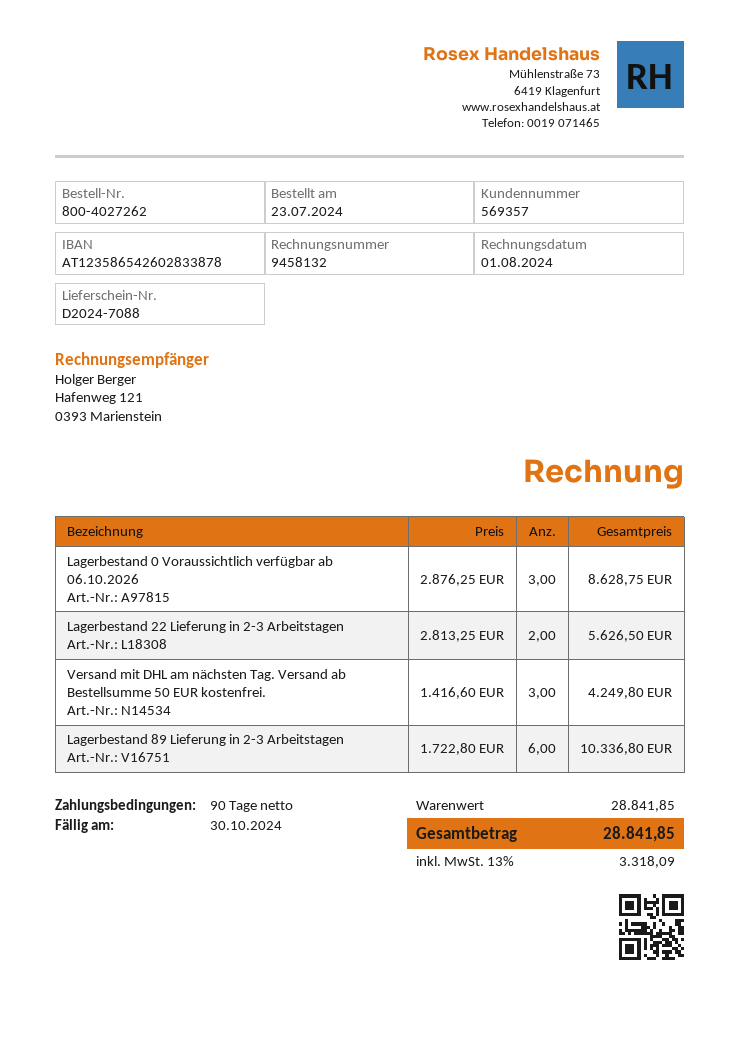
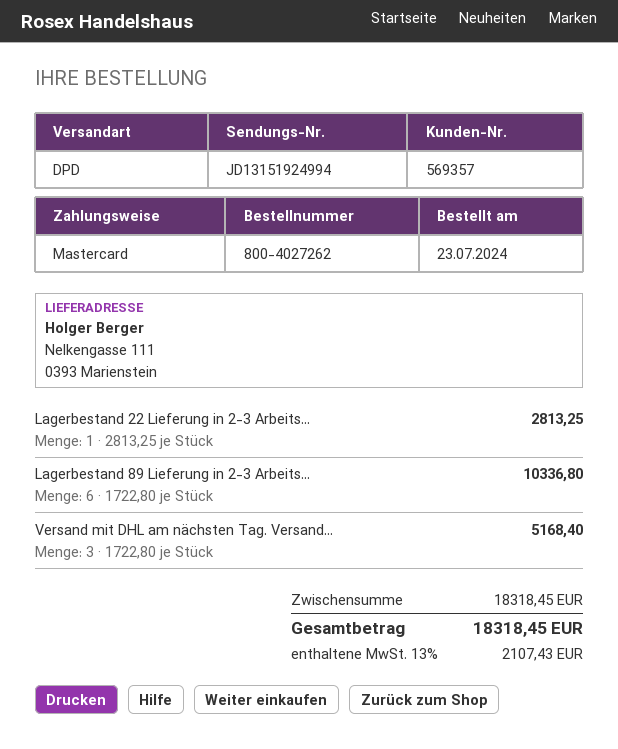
Lagerbestand 0 Voraussichtlich verfügbar ab 06.10.2026: 3 x 2876.25 = 8628.75 -> none
Lagerbestand 22 Lieferung in 2-3 Arbeitstagen: 2 x 2813.25 = 5626.50 -> 1 x 2813.25 = 2813.25
Versand mit DHL am nächsten Tag. Versand ab Bestellsumme 50 EUR kostenfrei.: 3 x 1416.60 = 4249.80 -> 3 x 1722.80 = 5168.40
subtotal: 28841.85 -> 18318.45
tax: 13% = 3318.09 -> 13% = 2107.43
total: 28841.85 -> 18318.45

